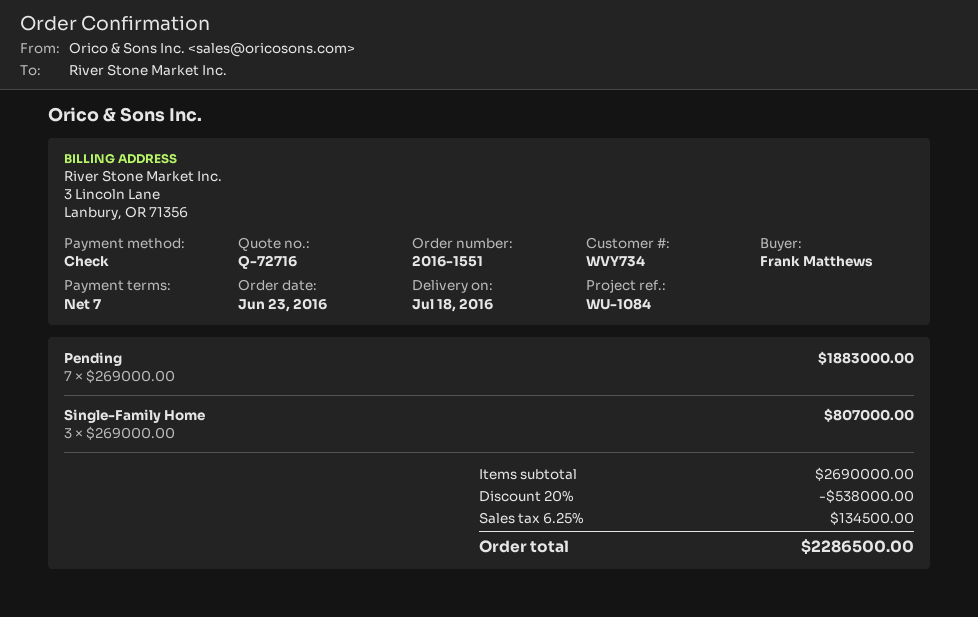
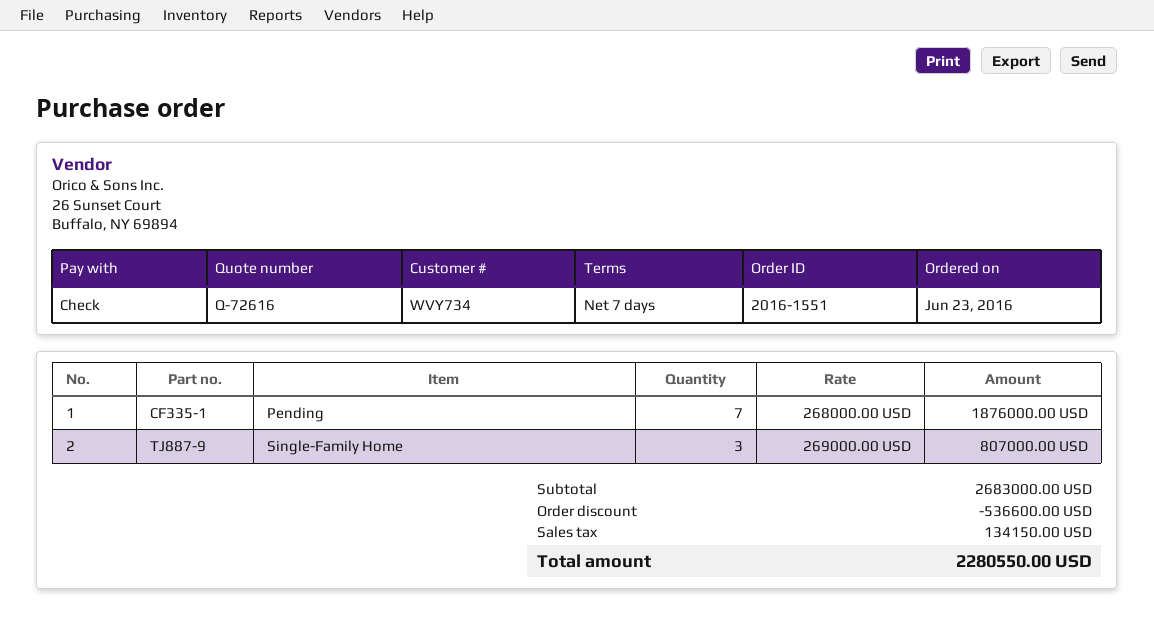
quote number: Q-72716 -> Q-72616
Pending: 7 x 269000.00 = 1883000.00 -> 7 x 268000.00 = 1876000.00
subtotal: 2690000.00 -> 2683000.00
discount: 538000.00 -> 536600.00
tax: 134500.00 -> 134150.00
total: 2286500.00 -> 2280550.00

